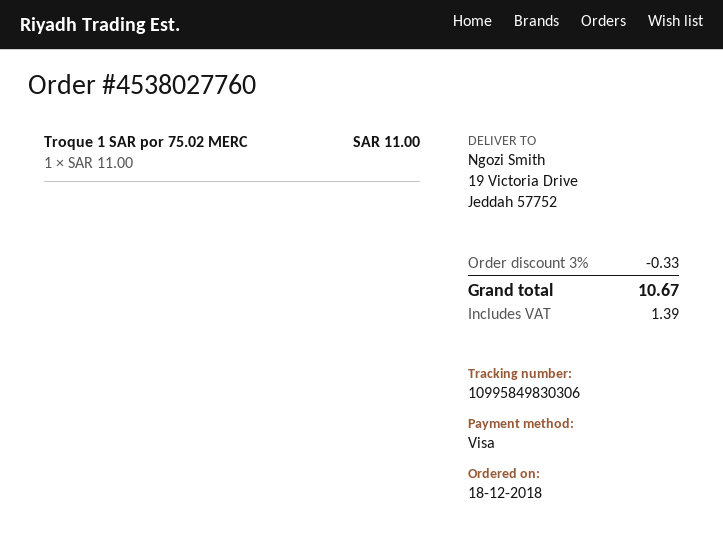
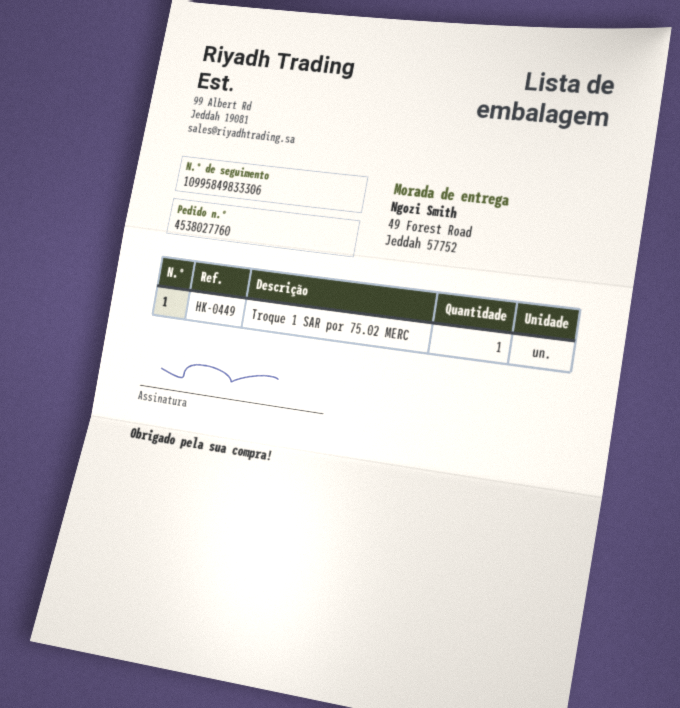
tracking number: 10995849830306 -> 10995849833306
ship to: 19 Victoria Drive, Jeddah 57752 -> 49 Forest Road, Jeddah 57752

